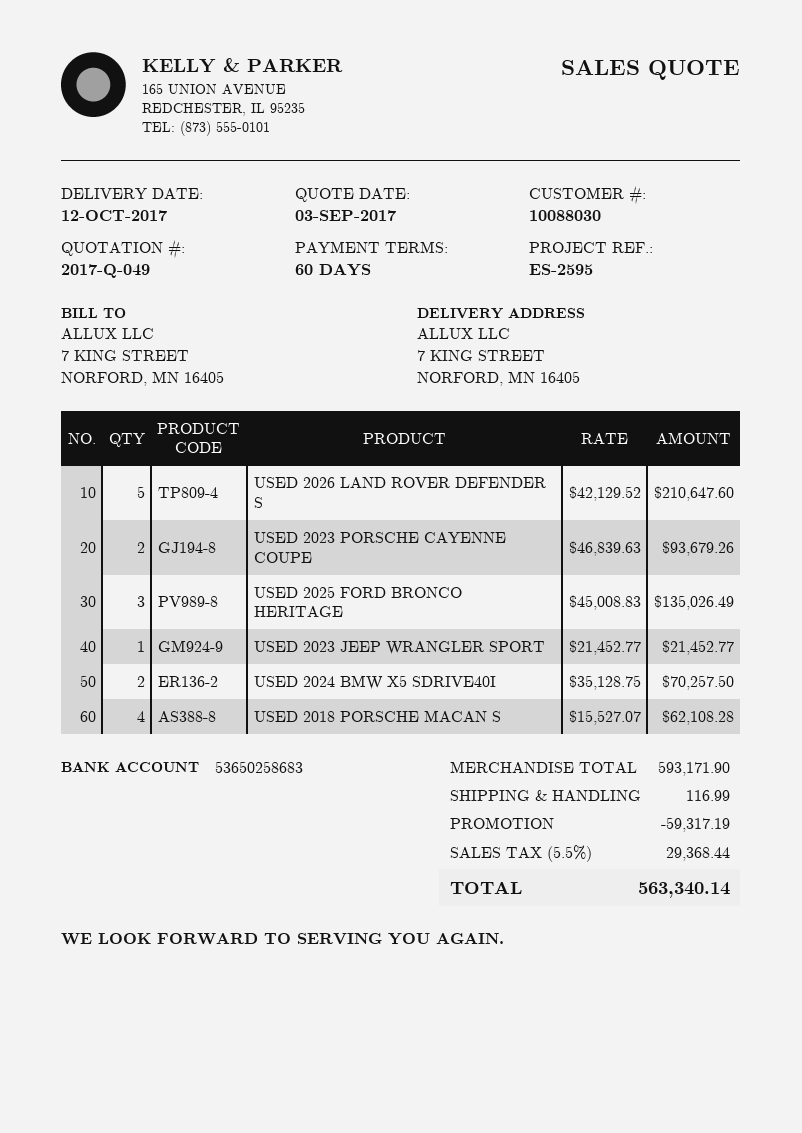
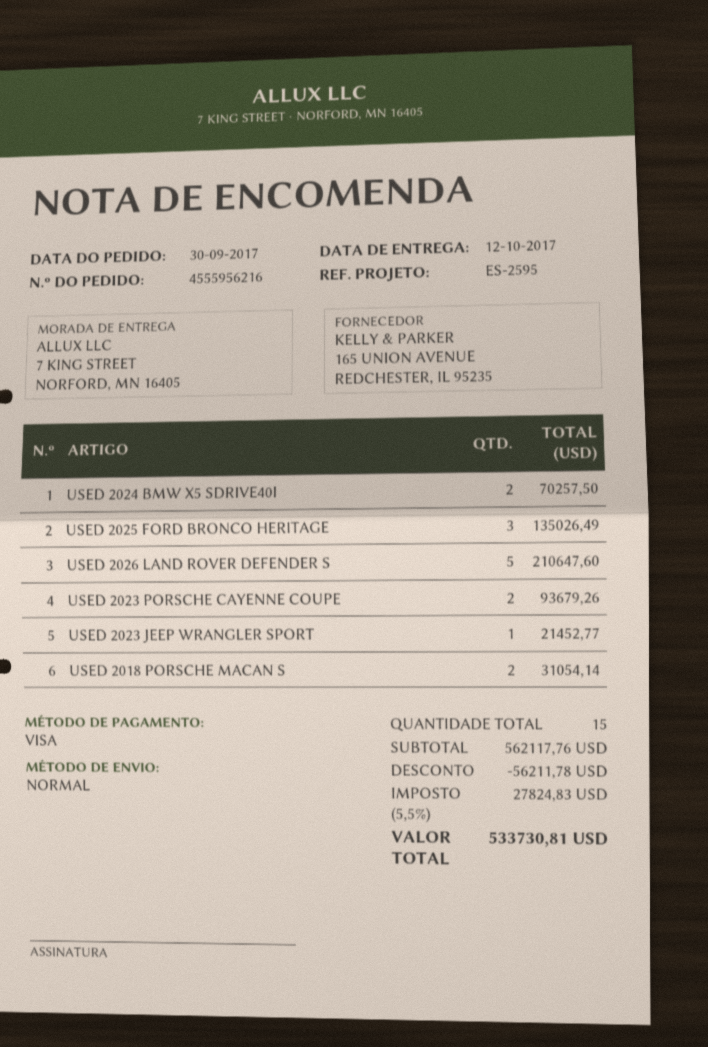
USED 2018 PORSCHE MACAN S: 4 for 62108.28 -> 2 for 31054.14
subtotal: 593171.90 -> 562117.76
discount: 59317.19 -> 56211.78
shipping: 116.99 -> none
tax: 5.5% = 29368.44 -> 5.5% = 27824.83
total: 563340.14 -> 533730.81

